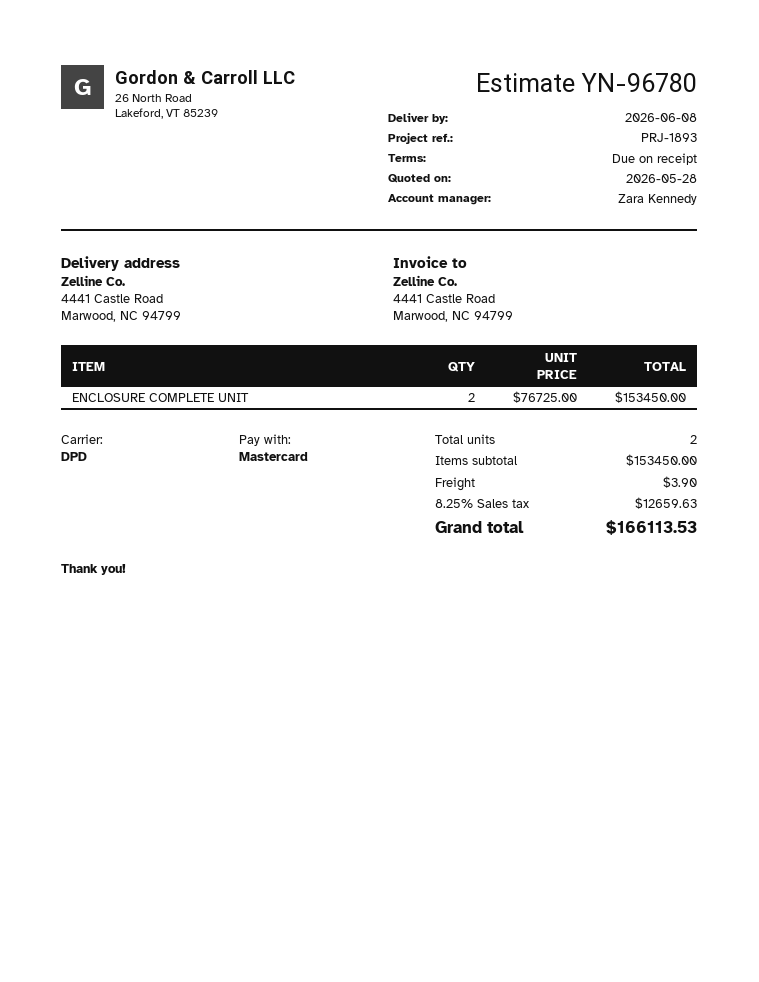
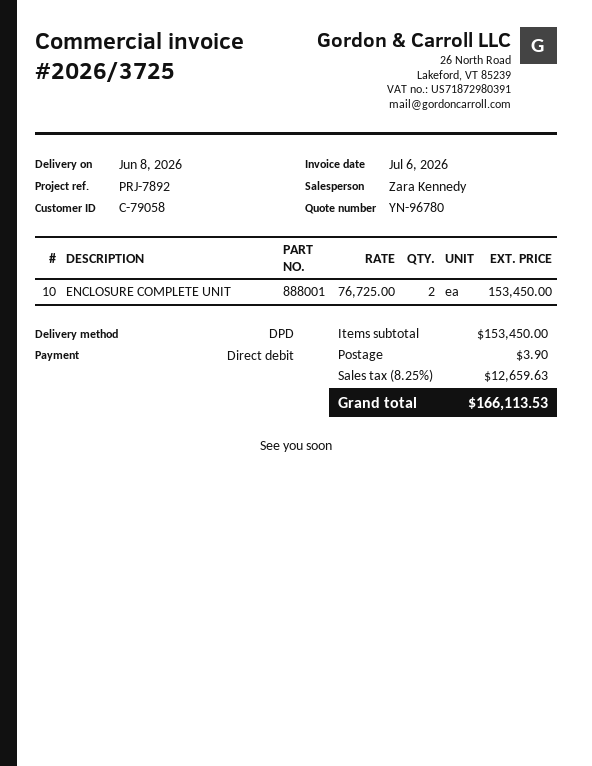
reference: PRJ-1893 -> PRJ-7892
payment method: Mastercard -> direct debit

